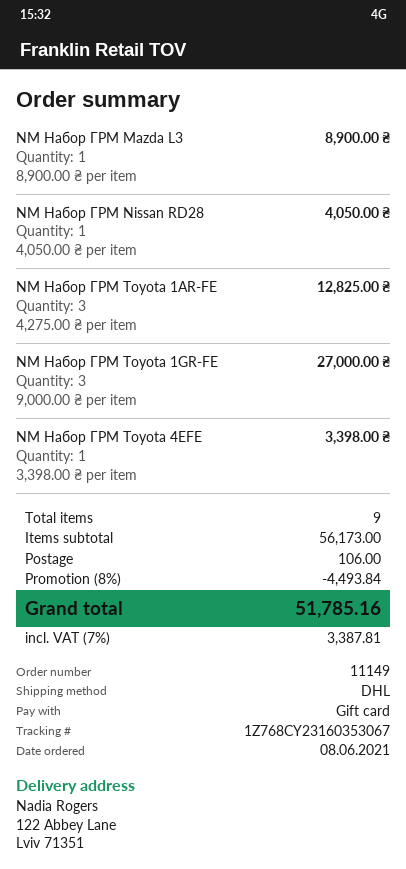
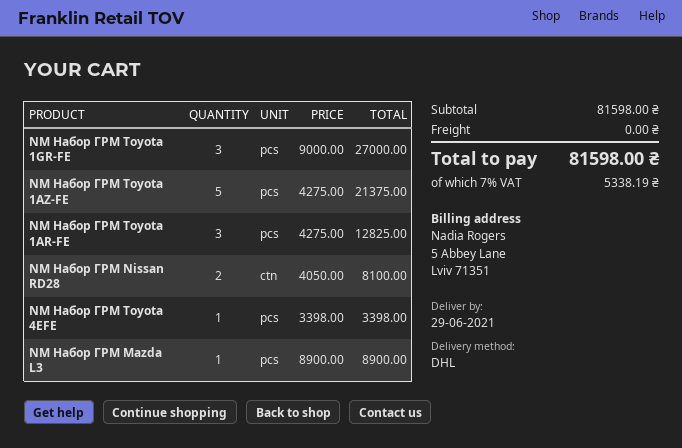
NM Набор ГРМ Nissan RD28: 1 x 4050.00 = 4050.00 -> 2 x 4050.00 = 8100.00
NM Набор ГРМ Toyota 1AZ-FE: none -> 5 x 4275.00 = 21375.00
subtotal: 56173.00 -> 81598.00
discount: 8% = 4493.84 -> none
shipping: 106.00 -> 0.00
tax: 7% = 3387.81 -> 7% = 5338.19
total: 51785.16 -> 81598.00

